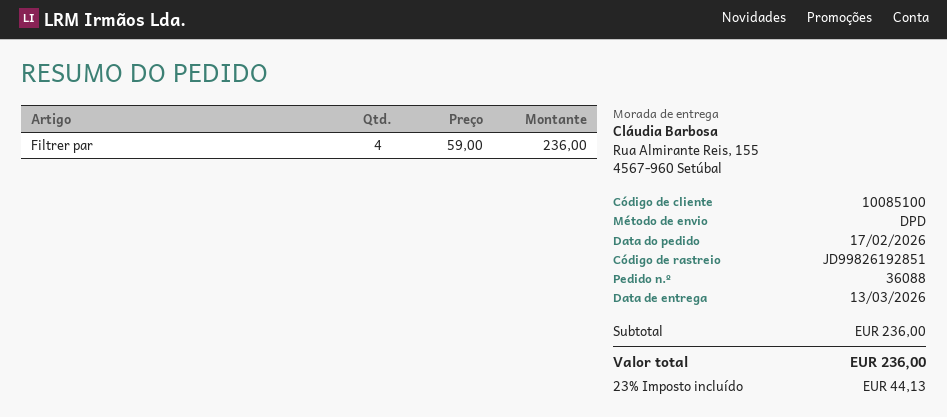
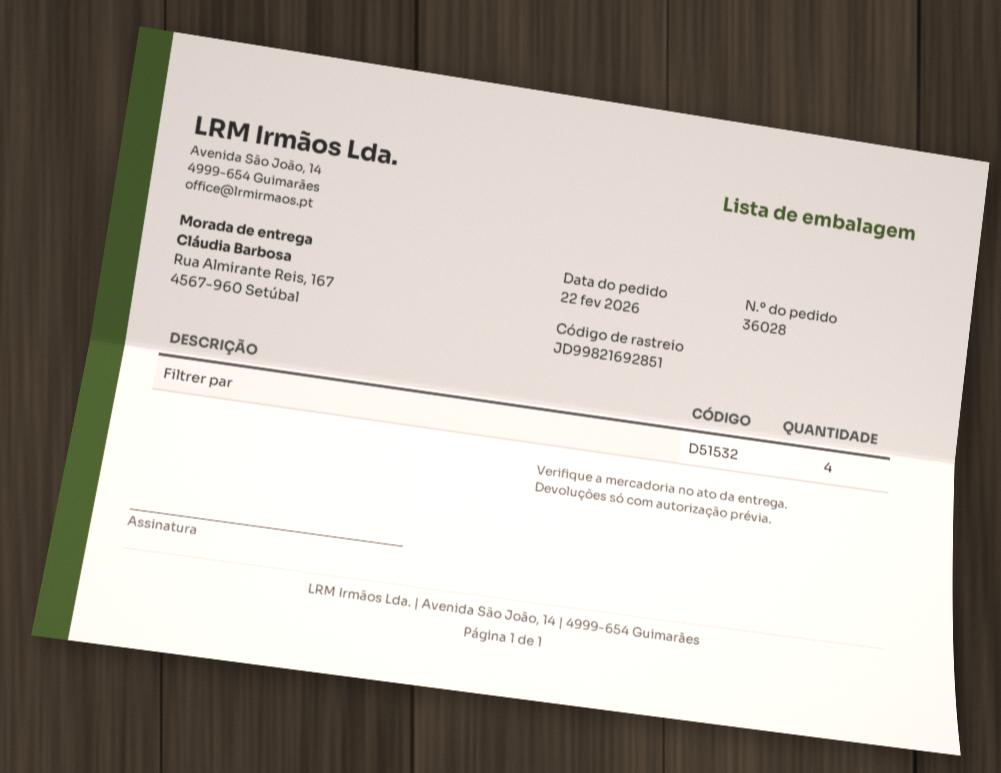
order number: 36088 -> 36028
order date: 2026-02-17 -> 2026-02-22
tracking number: JD99826192851 -> JD99821692851
ship to: Rua Almirante Reis, 155, 4567-960 Setúbal -> Rua Almirante Reis, 167, 4567-960 Setúbal

